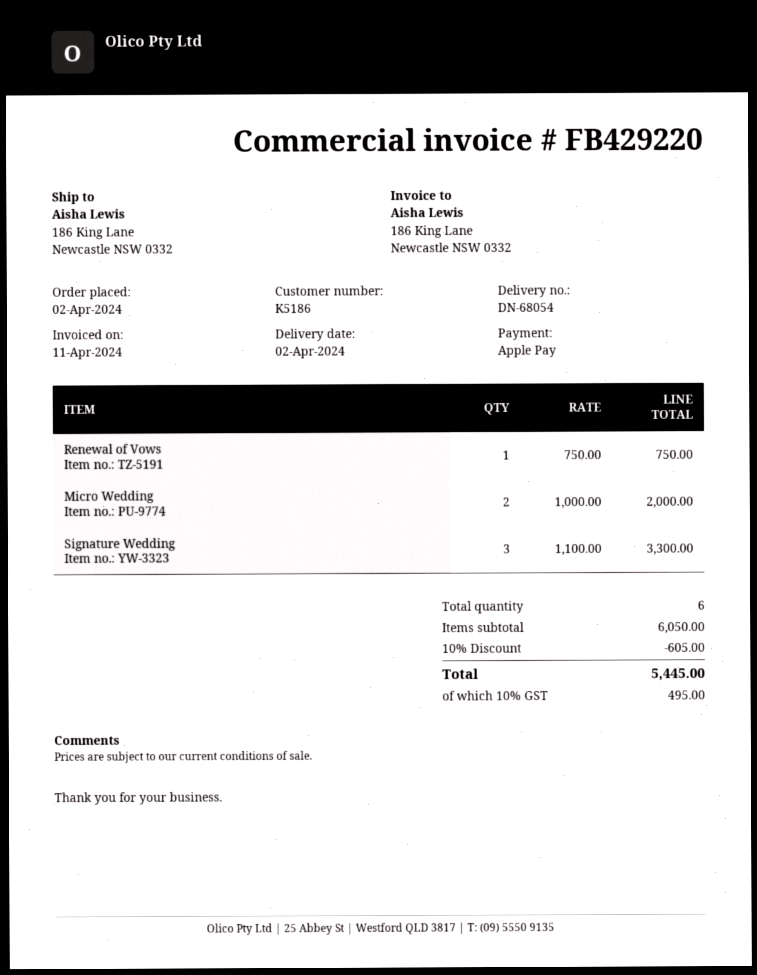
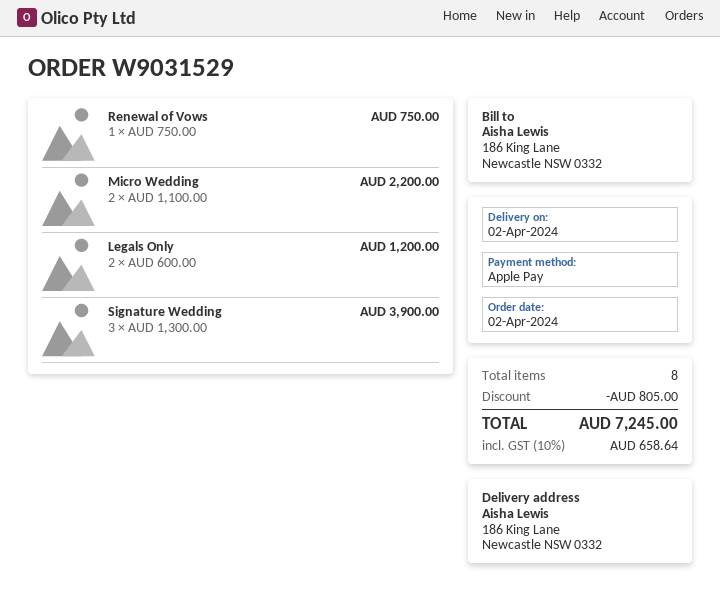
Micro Wedding: 2 x 1000.00 = 2000.00 -> 2 x 1100.00 = 2200.00
Signature Wedding: 3 x 1100.00 = 3300.00 -> 3 x 1300.00 = 3900.00
Legals Only: none -> 2 x 600.00 = 1200.00
total quantity: 6 -> 8
discount: 605.00 -> 805.00
tax: 10% = 495.00 -> 10% = 658.64
total: 5445.00 -> 7245.00

